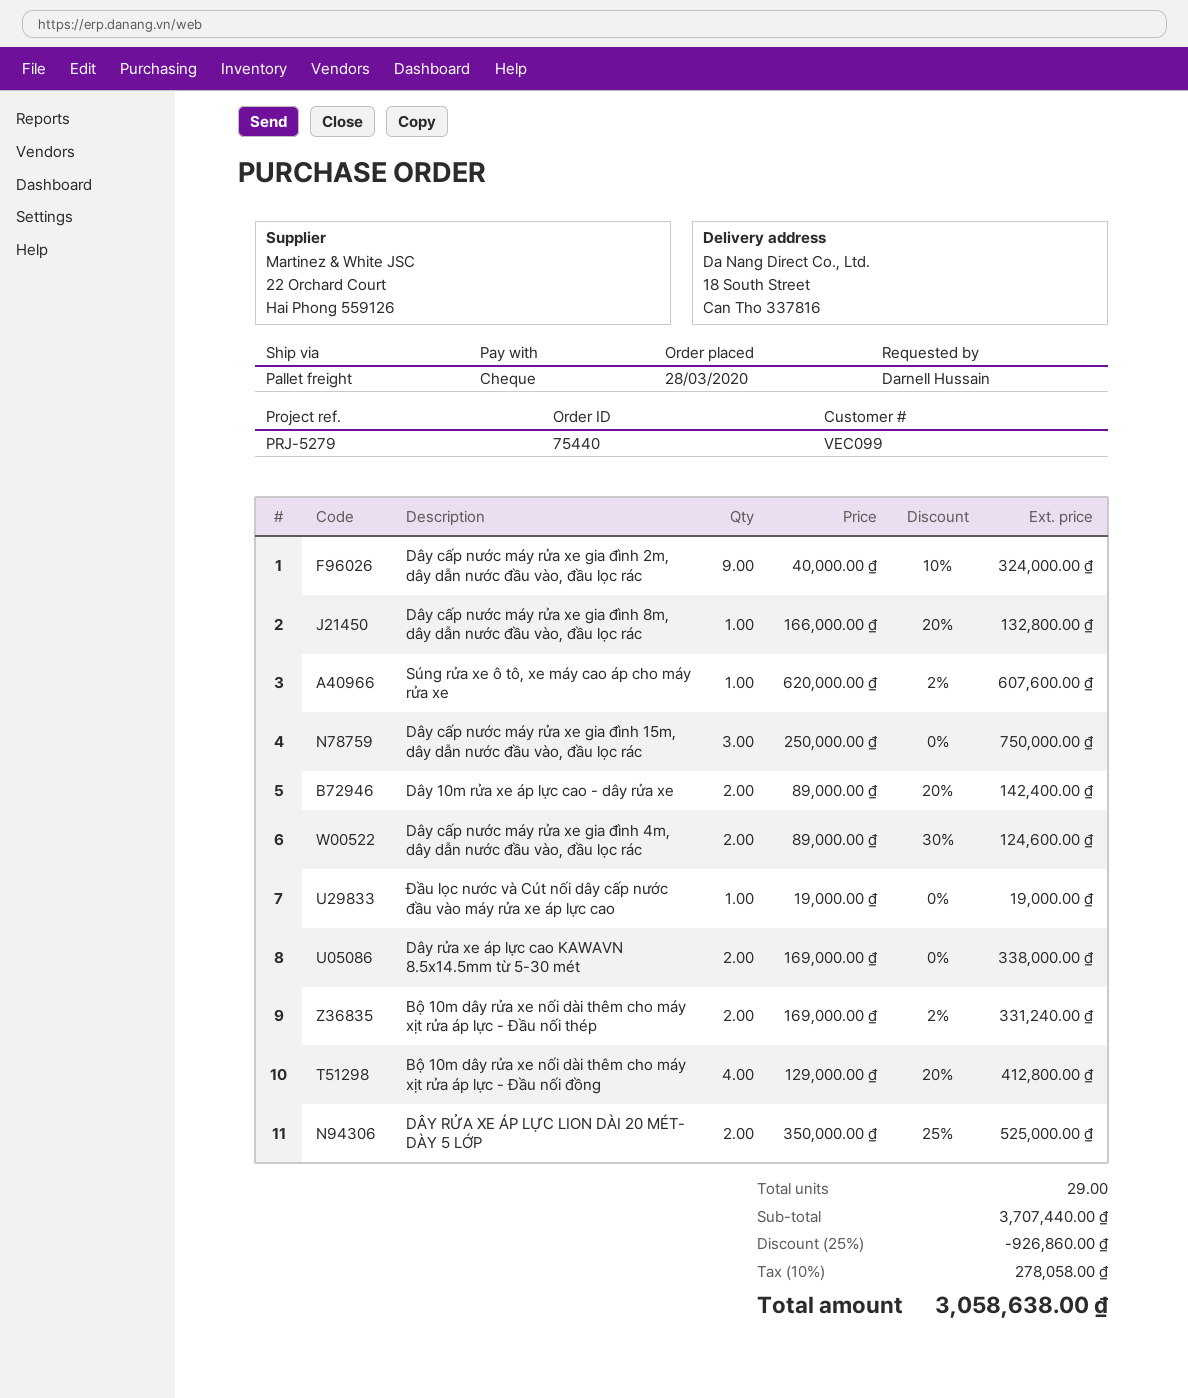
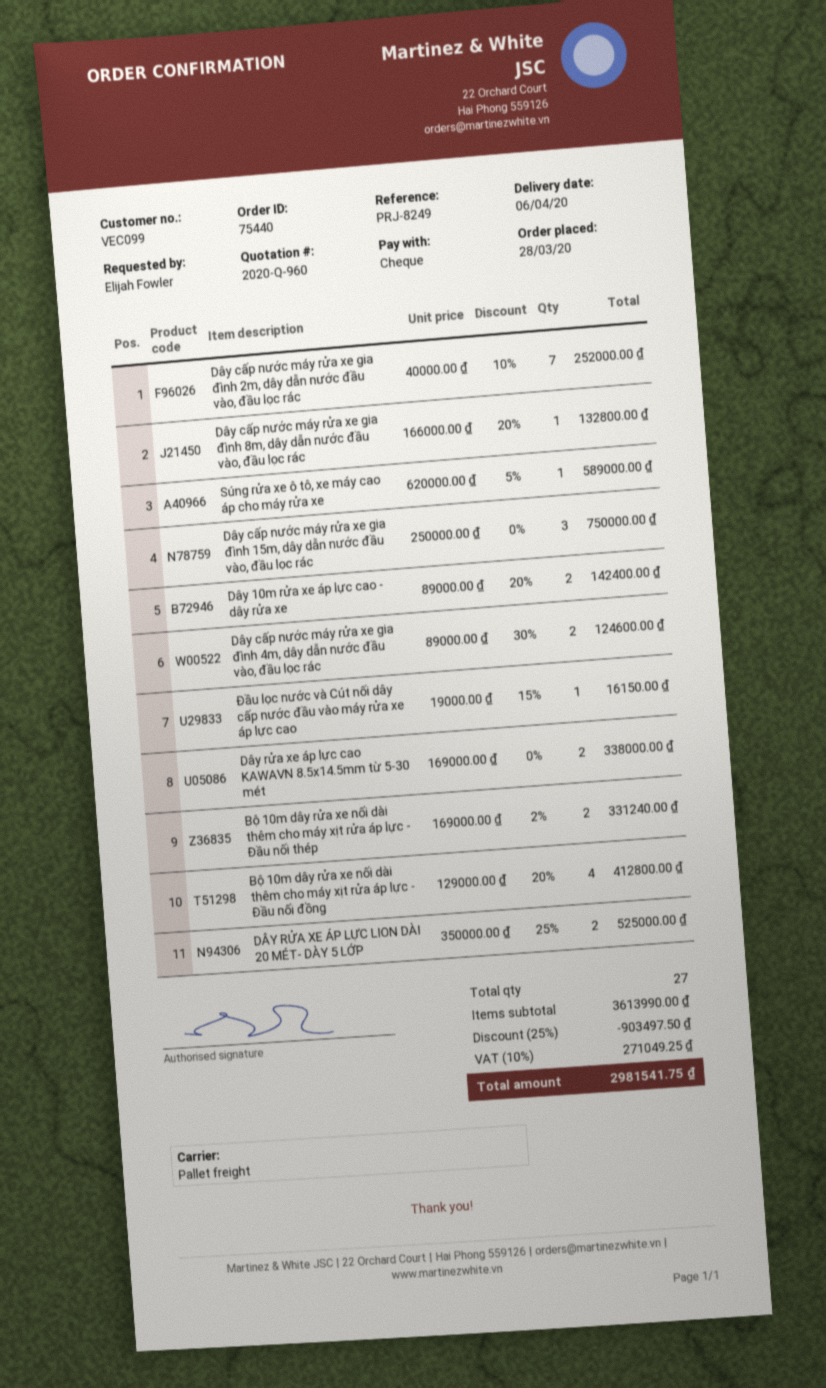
reference: PRJ-5279 -> PRJ-8249
ordered by: Darnell Hussain -> Elijah Fowler
Dây cấp nước máy rửa xe gia đình 2m, dây dẫn nước đầu vào, đầu lọc rác: 9 x 40000.00 - 10% = 324000.00 -> 7 x 40000.00 - 10% = 252000.00
Súng rửa xe ô tô, xe máy cao áp cho máy rửa xe: 1 x 620000.00 - 2% = 607600.00 -> 1 x 620000.00 - 5% = 589000.00
Đầu lọc nước và Cút nối dây cấp nước đầu vào máy rửa xe áp lực cao: 1 x 19000.00 = 19000.00 -> 1 x 19000.00 - 15% = 16150.00
total quantity: 29 -> 27
subtotal: 3707440.00 -> 3613990.00
discount: 25% = 926860.00 -> 25% = 903497.50
tax: 10% = 278058.00 -> 10% = 271049.25
total: 3058638.00 -> 2981541.75

